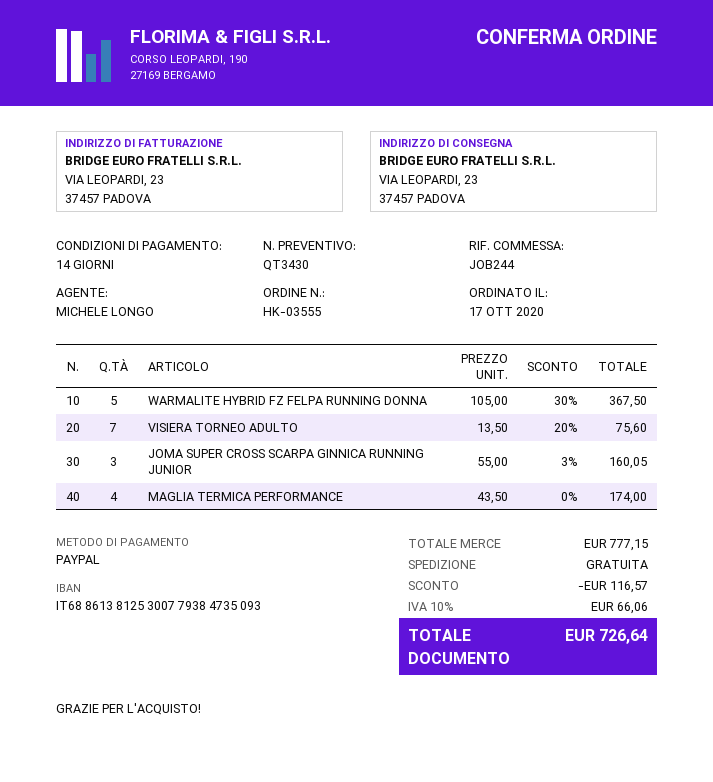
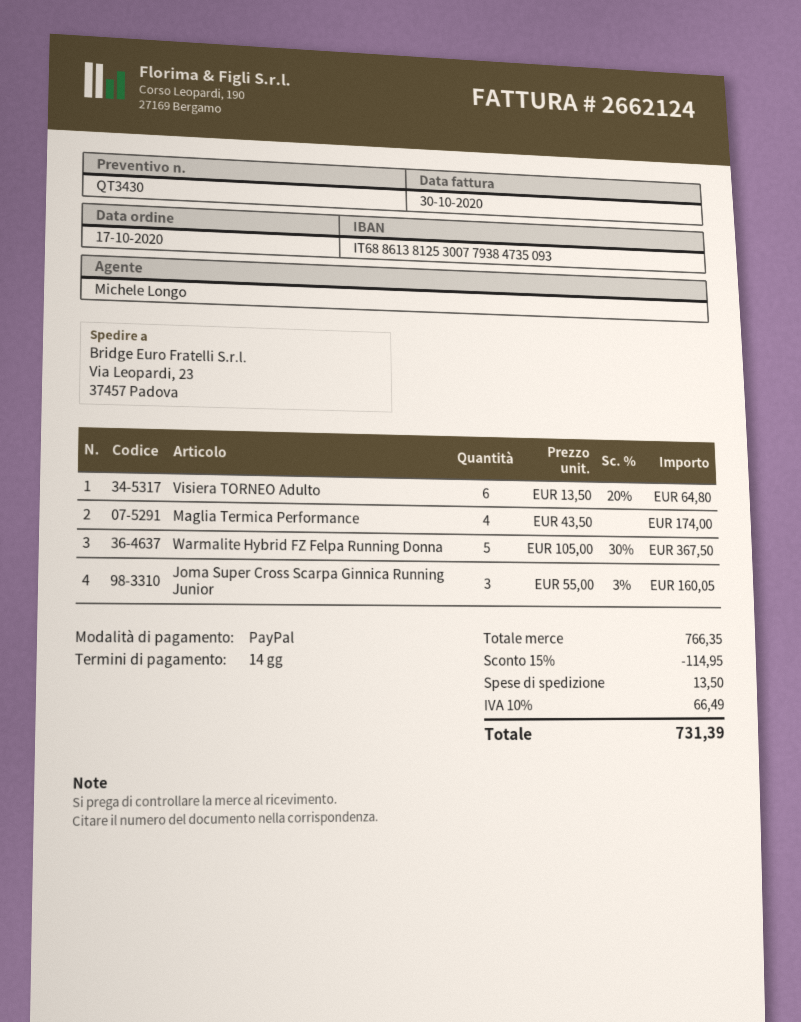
VISIERA TORNEO ADULTO: 7 x 13.50 - 20% = 75.60 -> 6 x 13.50 - 20% = 64.80
subtotal: 777.15 -> 766.35
discount: 116.57 -> 114.95
shipping: 0.00 -> 13.50
tax: 10% = 66.06 -> 10% = 66.49
total: 726.64 -> 731.39

